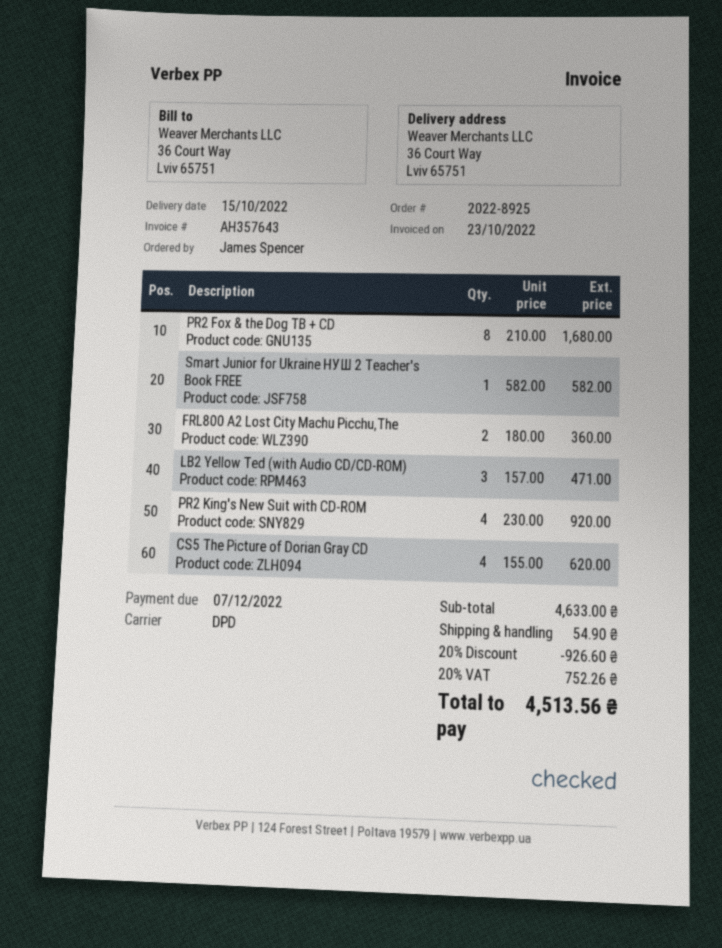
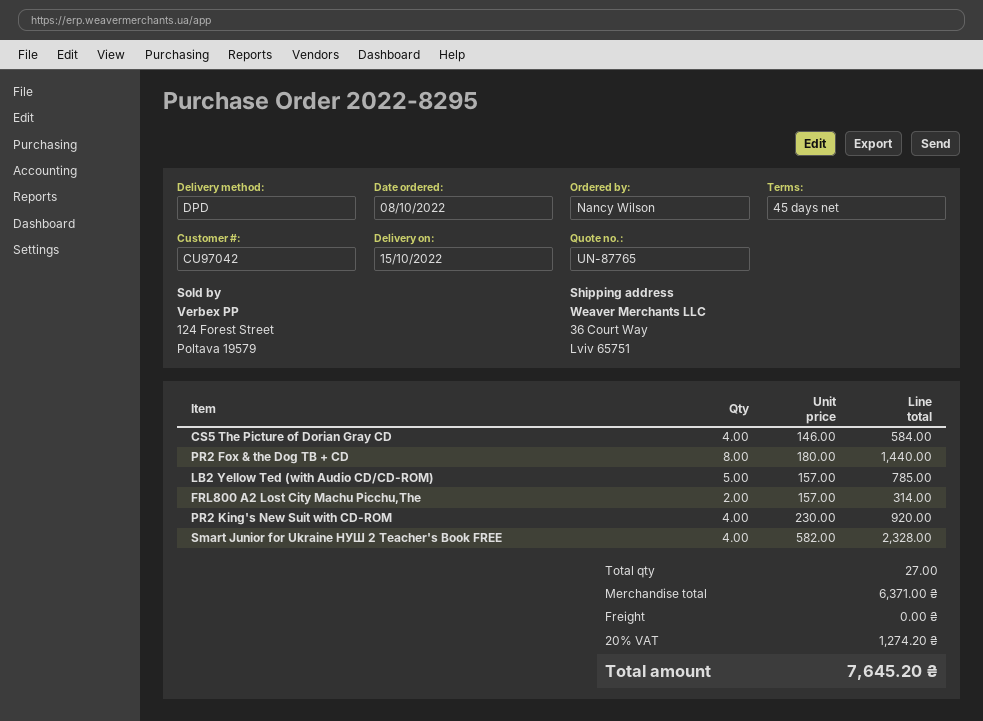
order number: 2022-8925 -> 2022-8295
ordered by: James Spencer -> Nancy Wilson
PR2 Fox & the Dog TB + CD: 8 x 210.00 = 1680.00 -> 8 x 180.00 = 1440.00
Smart Junior for Ukraine НУШ 2 Teacher's Book FREE: 1 x 582.00 = 582.00 -> 4 x 582.00 = 2328.00
FRL800 A2 Lost City Machu Picchu,The: 2 x 180.00 = 360.00 -> 2 x 157.00 = 314.00
LB2 Yellow Ted (with Audio CD/CD-ROM): 3 x 157.00 = 471.00 -> 5 x 157.00 = 785.00
CS5 The Picture of Dorian Gray CD: 4 x 155.00 = 620.00 -> 4 x 146.00 = 584.00
subtotal: 4633.00 -> 6371.00
discount: 20% = 926.60 -> none
shipping: 54.90 -> 0.00
tax: 20% = 752.26 -> 20% = 1274.20
total: 4513.56 -> 7645.20

